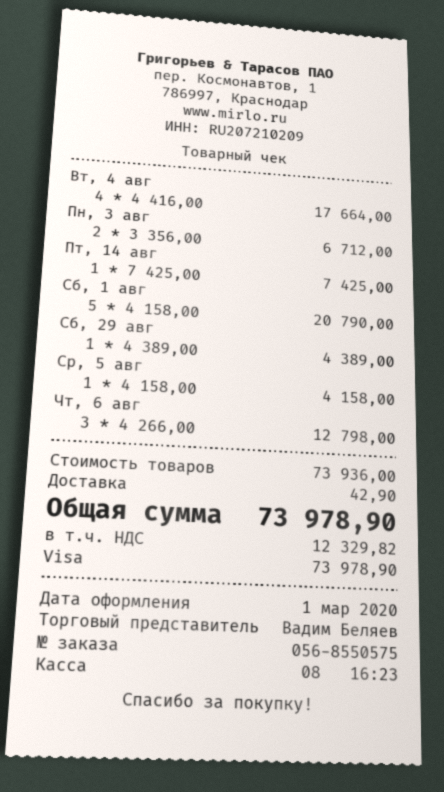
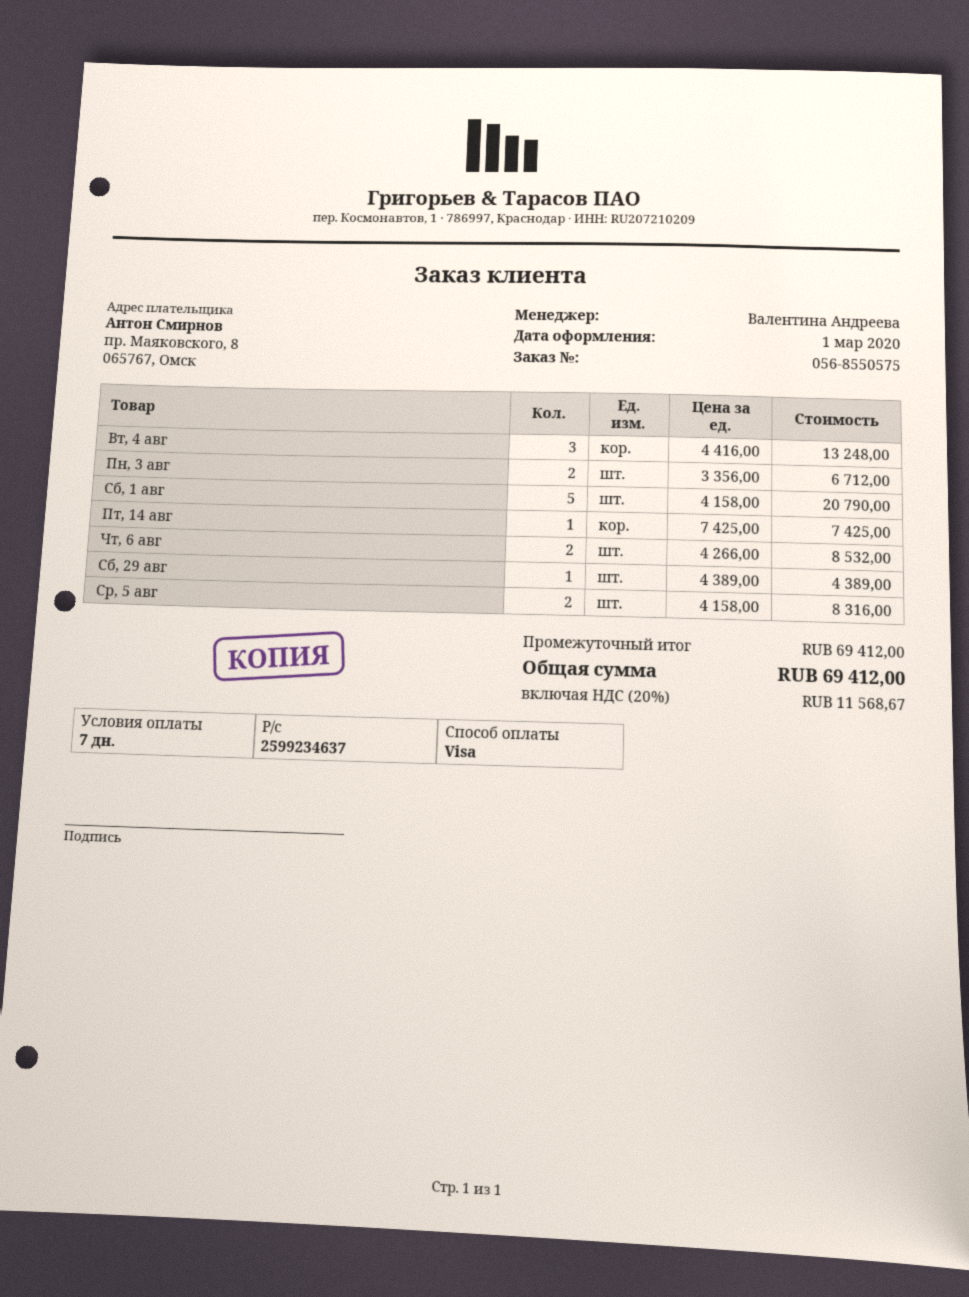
sales rep: Вадим Беляев -> Валентина Андреева
Вт, 4 авг: 4 x 4416.00 = 17664.00 -> 3 x 4416.00 = 13248.00
Ср, 5 авг: 1 x 4158.00 = 4158.00 -> 2 x 4158.00 = 8316.00
Чт, 6 авг: 3 x 4266.00 = 12798.00 -> 2 x 4266.00 = 8532.00
subtotal: 73936.00 -> 69412.00
shipping: 42.90 -> none
tax: 12329.82 -> 11568.67
total: 73978.90 -> 69412.00

